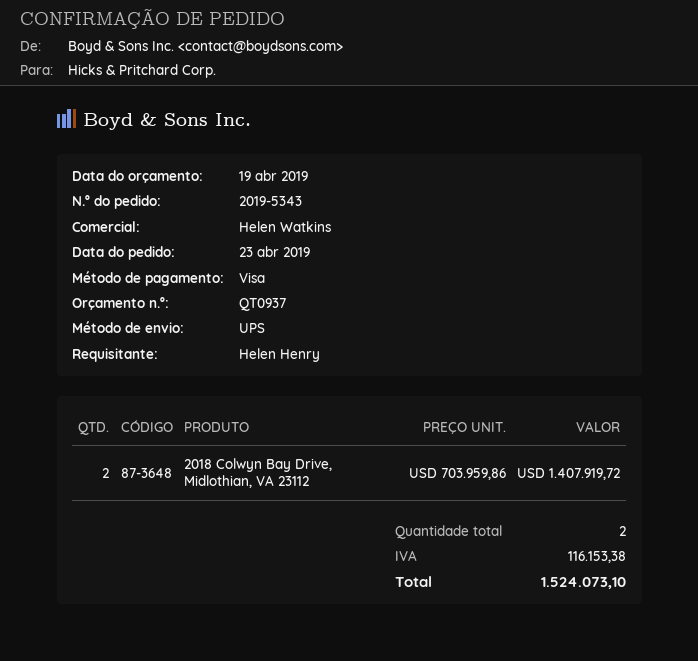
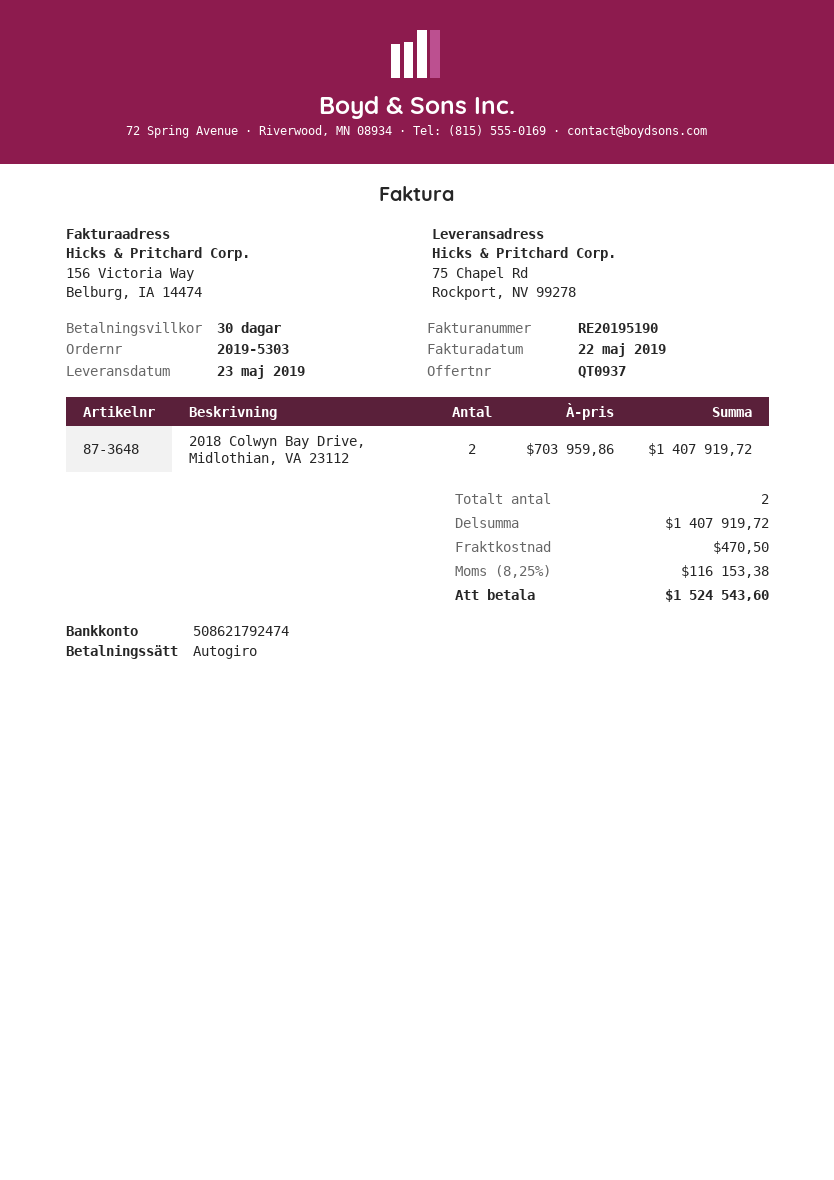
order number: 2019-5343 -> 2019-5303
payment method: Visa -> direct debit
shipping: none -> 470.50
total: 1524073.10 -> 1524543.60

